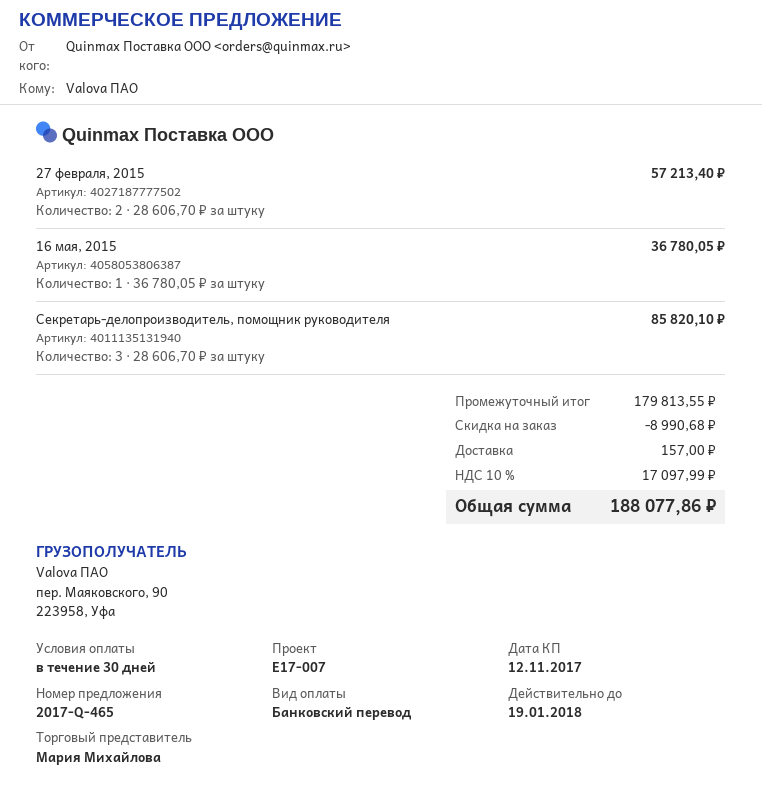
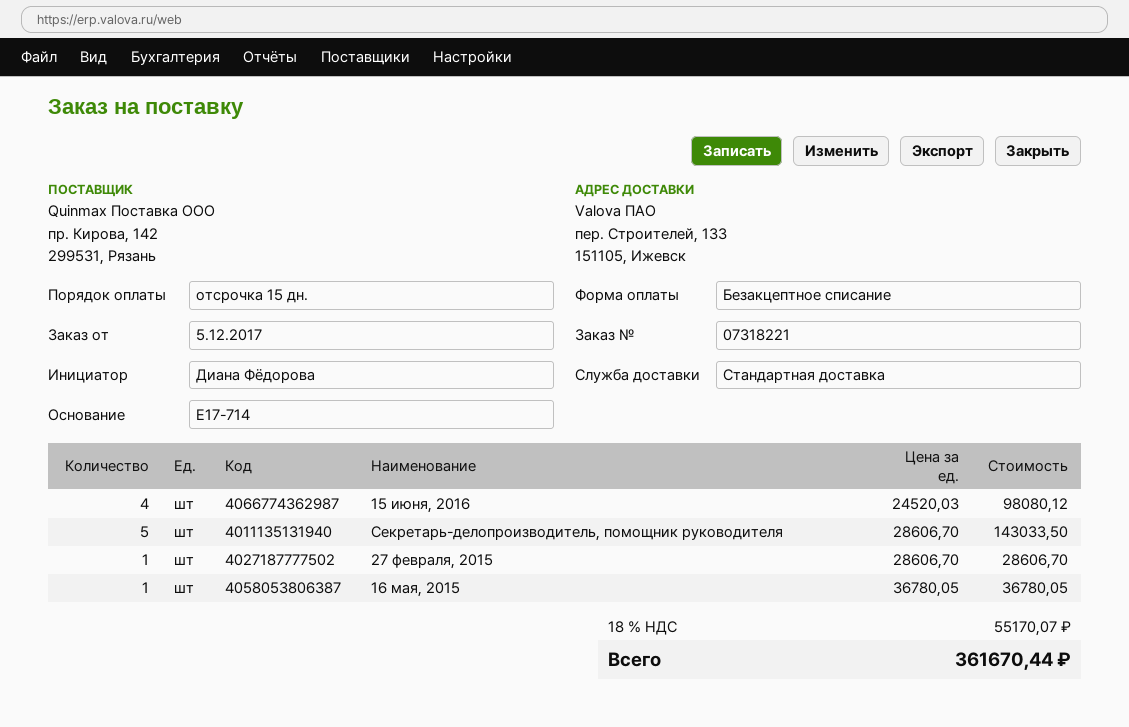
payment terms: 30 days -> 15 days
reference: E17-007 -> E17-714
payment method: bank transfer -> direct debit
ship to: пер. Маяковского, 90, 223958, Уфа -> пер. Строителей, 133, 151105, Ижевск
27 февраля, 2015: 2 x 28606.70 = 57213.40 -> 1 x 28606.70 = 28606.70
Секретарь-делопроизводитель, помощник руководителя: 3 x 28606.70 = 85820.10 -> 5 x 28606.70 = 143033.50
15 июня, 2016: none -> 4 x 24520.03 = 98080.12
discount: 8990.68 -> none
shipping: 157.00 -> none
tax: 10% = 17097.99 -> 18% = 55170.07
total: 188077.86 -> 361670.44

